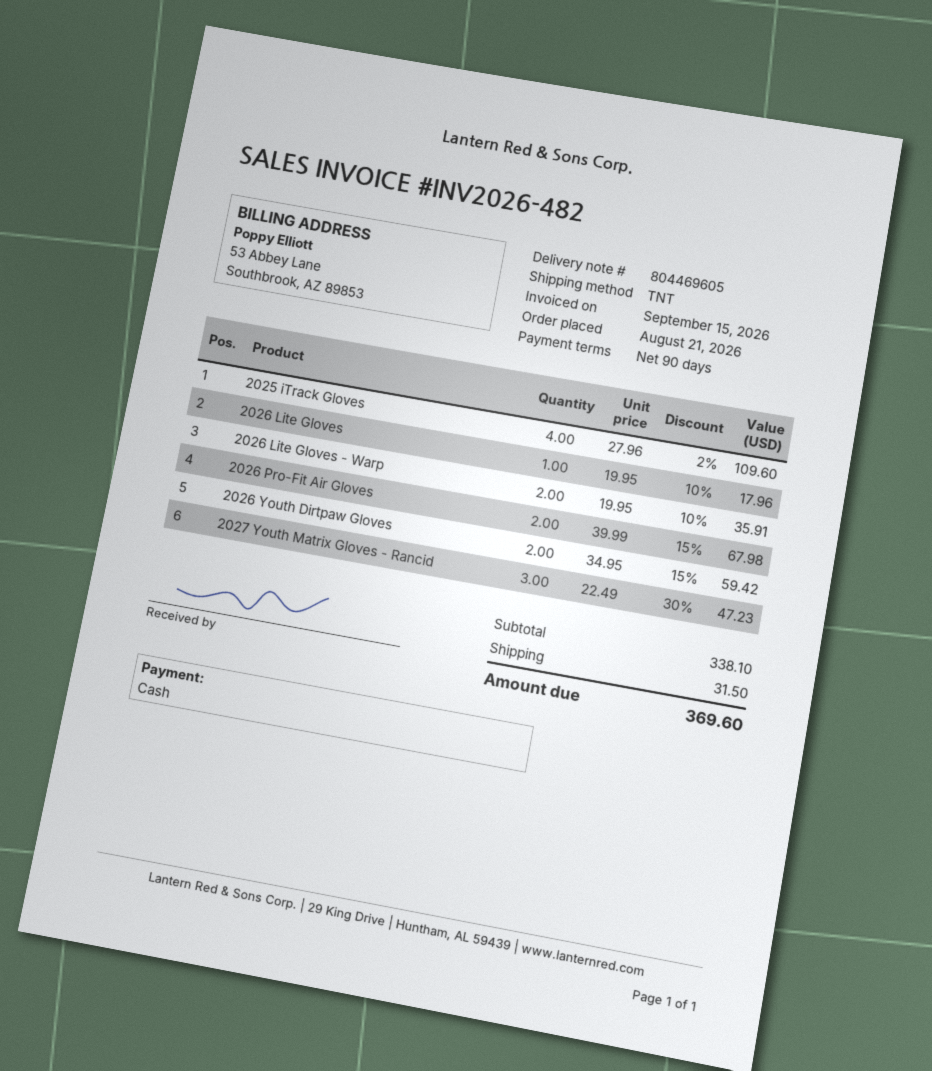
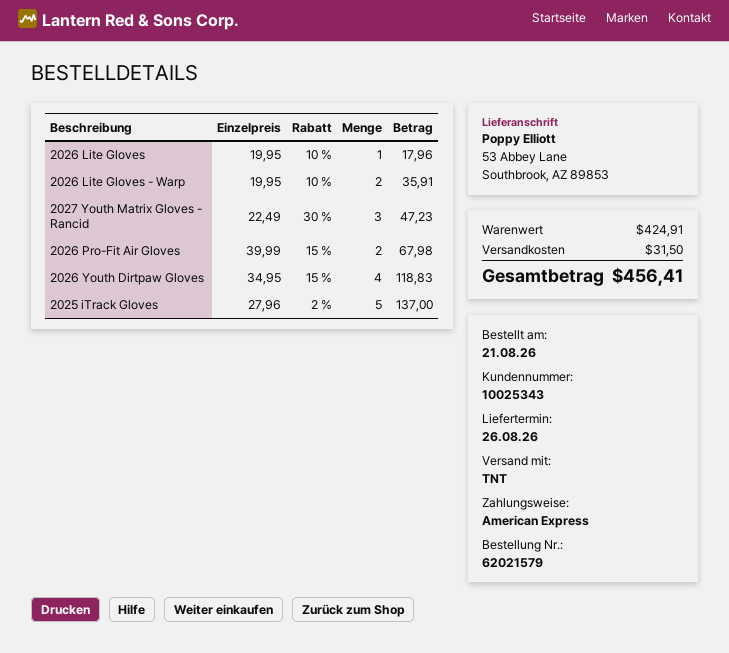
payment method: cash -> American Express
2025 iTrack Gloves: 4 x 27.96 - 2% = 109.60 -> 5 x 27.96 - 2% = 137.00
2026 Youth Dirtpaw Gloves: 2 x 34.95 - 15% = 59.42 -> 4 x 34.95 - 15% = 118.83
subtotal: 338.10 -> 424.91
total: 369.60 -> 456.41

